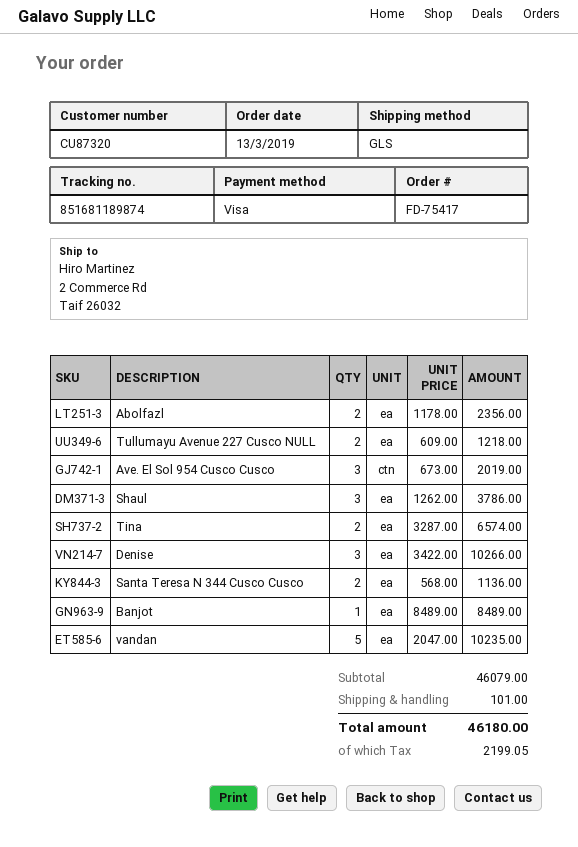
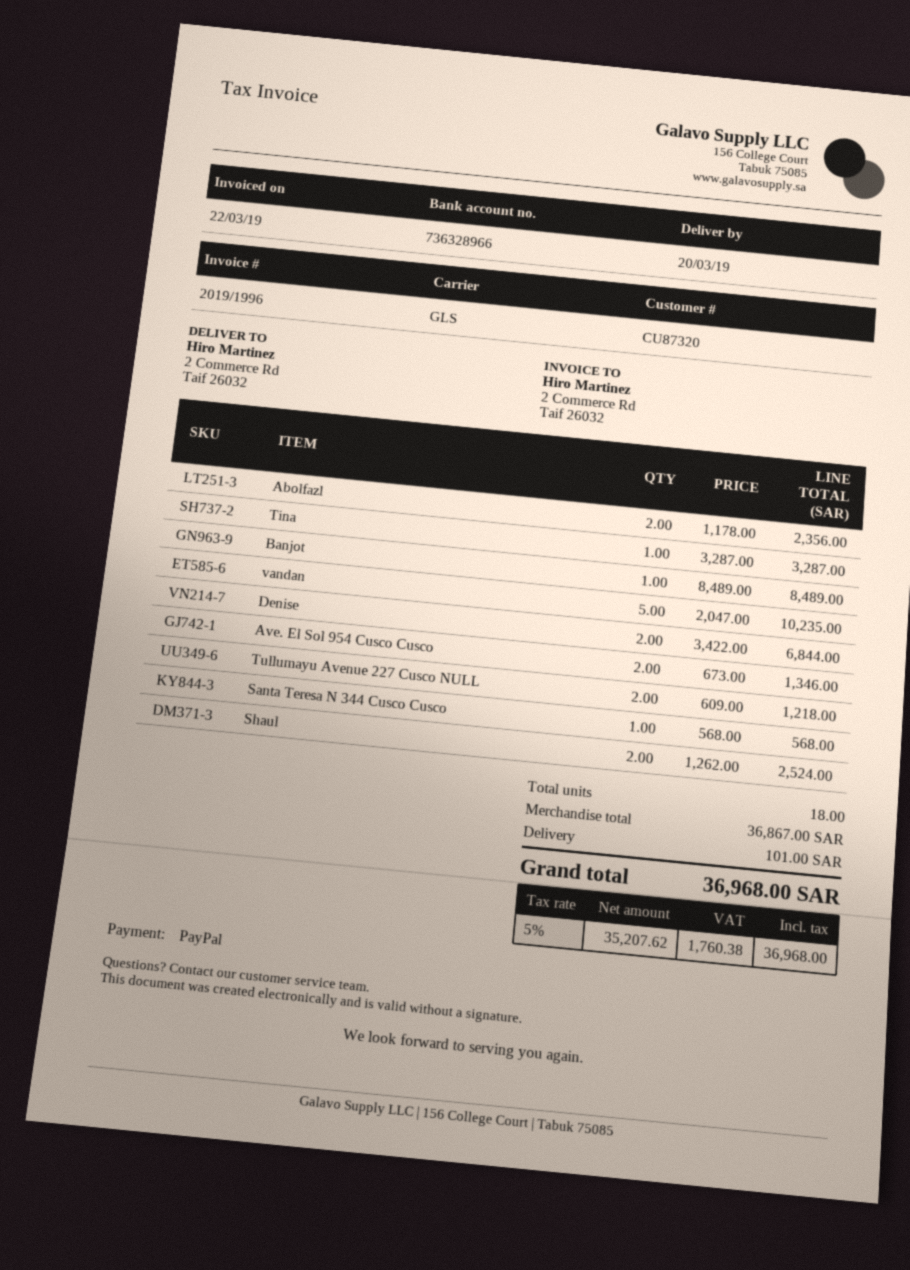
payment method: Visa -> PayPal
Ave. El Sol 954 Cusco Cusco: 3 x 673.00 = 2019.00 -> 2 x 673.00 = 1346.00
Shaul: 3 x 1262.00 = 3786.00 -> 2 x 1262.00 = 2524.00
Tina: 2 x 3287.00 = 6574.00 -> 1 x 3287.00 = 3287.00
Denise: 3 x 3422.00 = 10266.00 -> 2 x 3422.00 = 6844.00
Santa Teresa N 344 Cusco Cusco: 2 x 568.00 = 1136.00 -> 1 x 568.00 = 568.00
subtotal: 46079.00 -> 36867.00
tax: 2199.05 -> 1760.38
total: 46180.00 -> 36968.00

